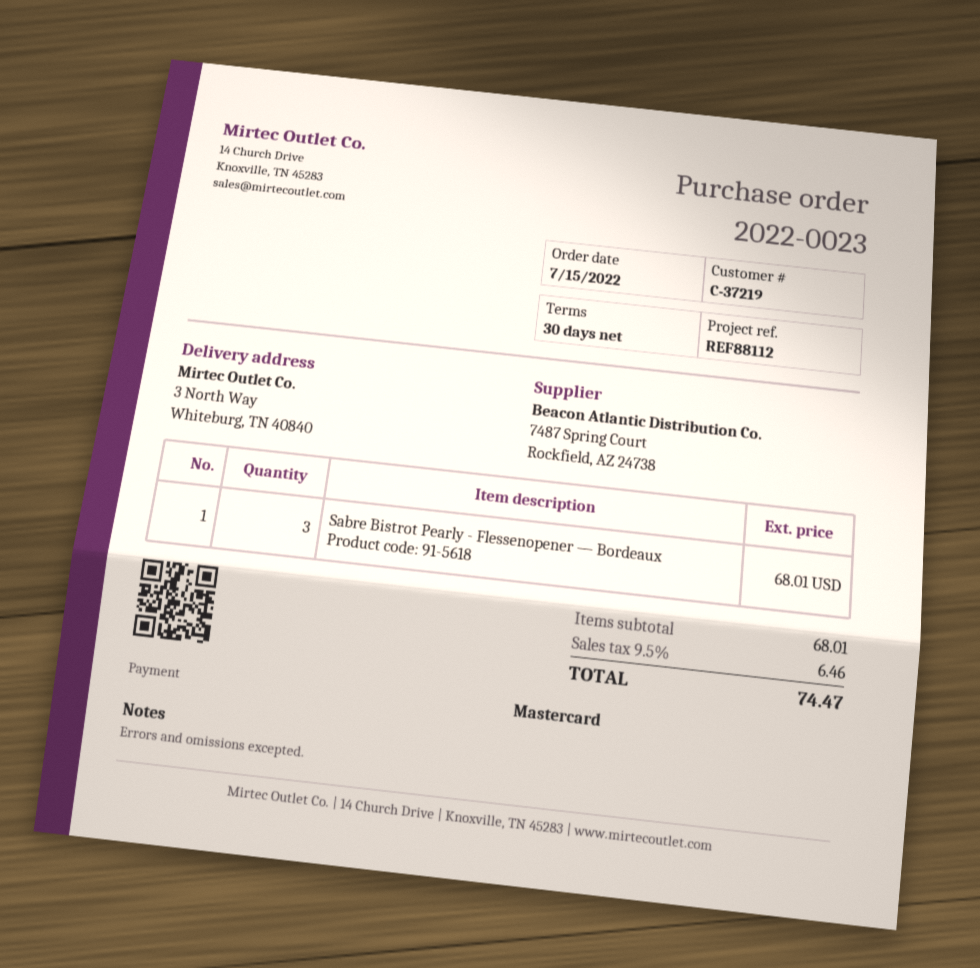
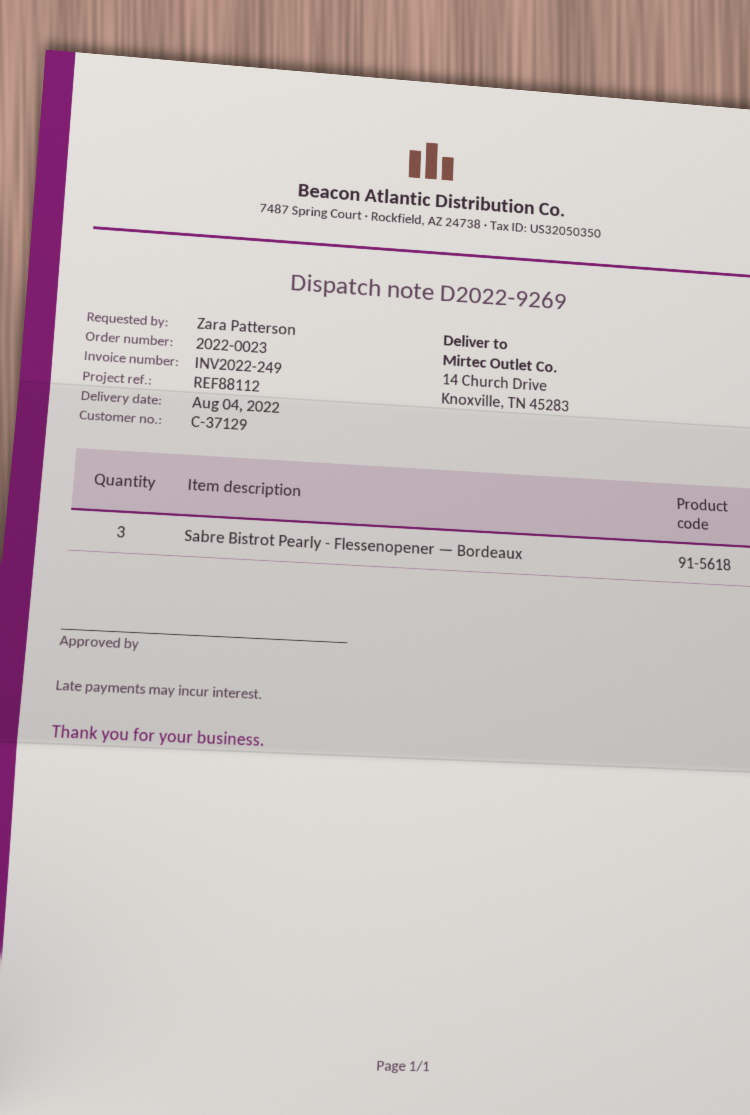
customer number: C-37219 -> C-37129
ship to: 3 North Way, Whiteburg, TN 40840 -> 14 Church Drive, Knoxville, TN 45283

